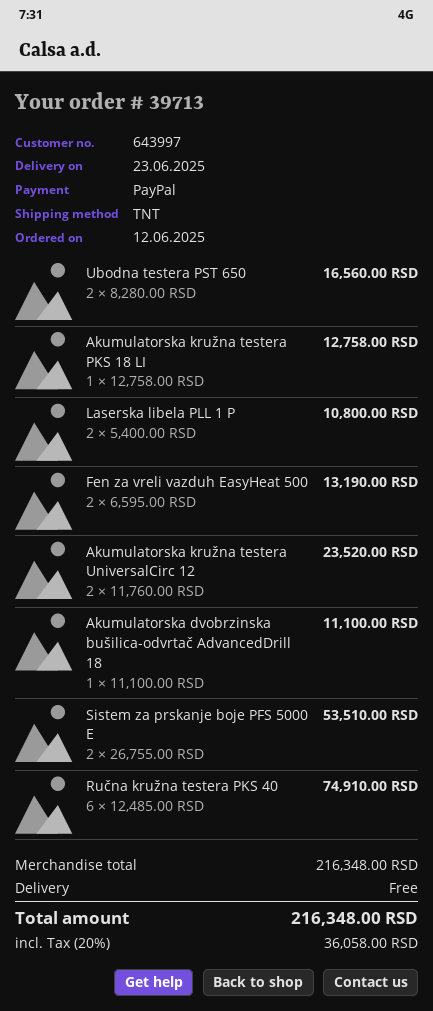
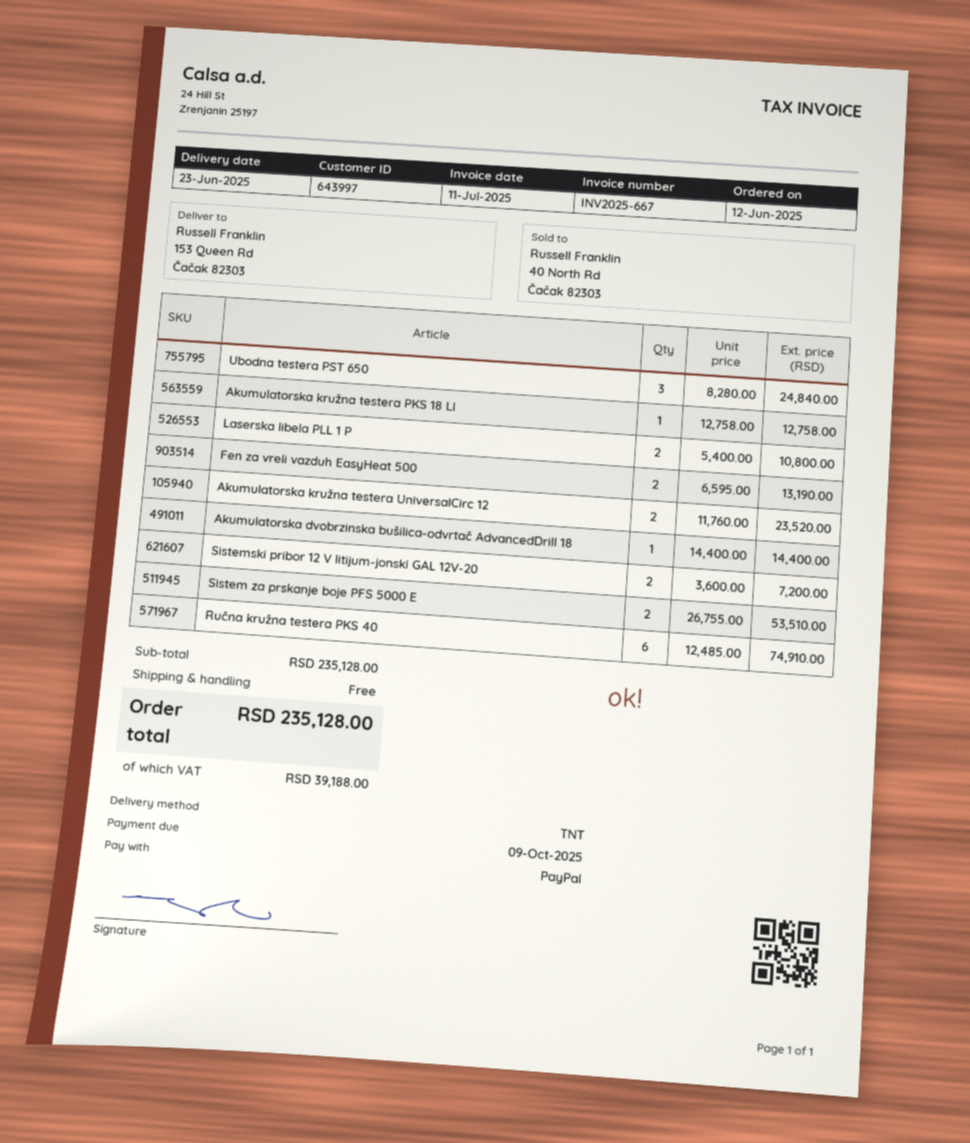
Ubodna testera PST 650: 2 x 8280.00 = 16560.00 -> 3 x 8280.00 = 24840.00
Akumulatorska dvobrzinska bušilica-odvrtač AdvancedDrill 18: 1 x 11100.00 = 11100.00 -> 1 x 14400.00 = 14400.00
Sistemski pribor 12 V litijum-jonski GAL 12V-20: none -> 2 x 3600.00 = 7200.00
subtotal: 216348.00 -> 235128.00
tax: 36058.00 -> 39188.00
total: 216348.00 -> 235128.00

